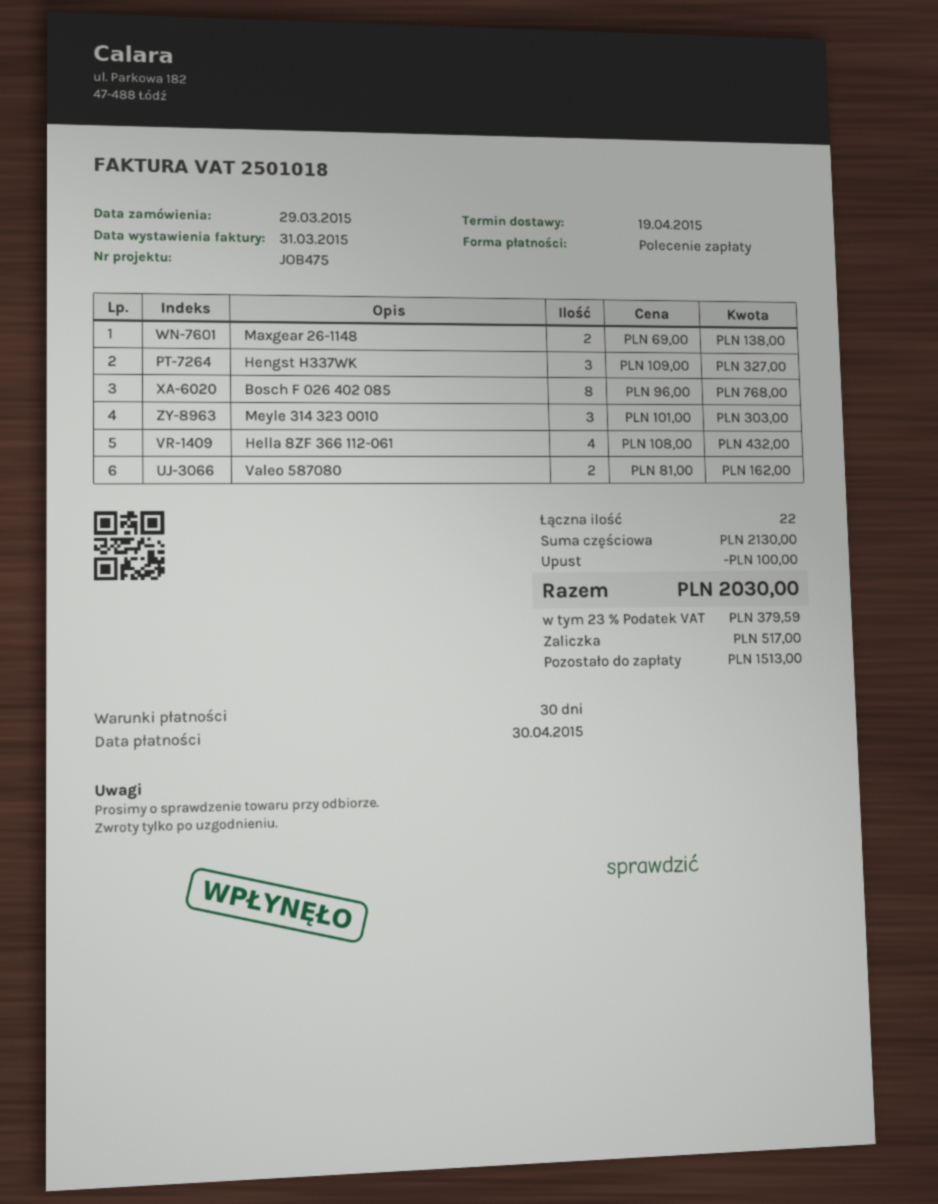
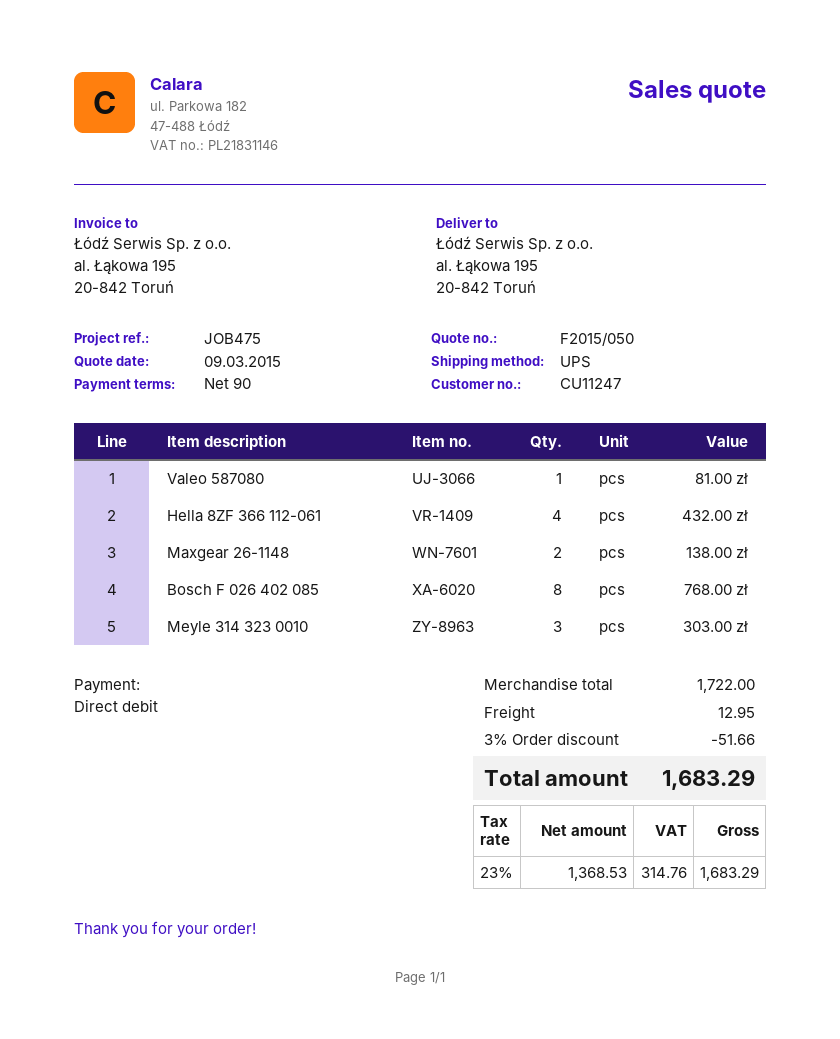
payment terms: 30 days -> 90 days
Hengst H337WK: 3 for 327.00 -> none
Valeo 587080: 2 for 162.00 -> 1 for 81.00
subtotal: 2130.00 -> 1722.00
discount: 100.00 -> 51.66
shipping: none -> 12.95
tax: 23% = 379.59 -> 23% = 314.76
total: 2030.00 -> 1683.29

